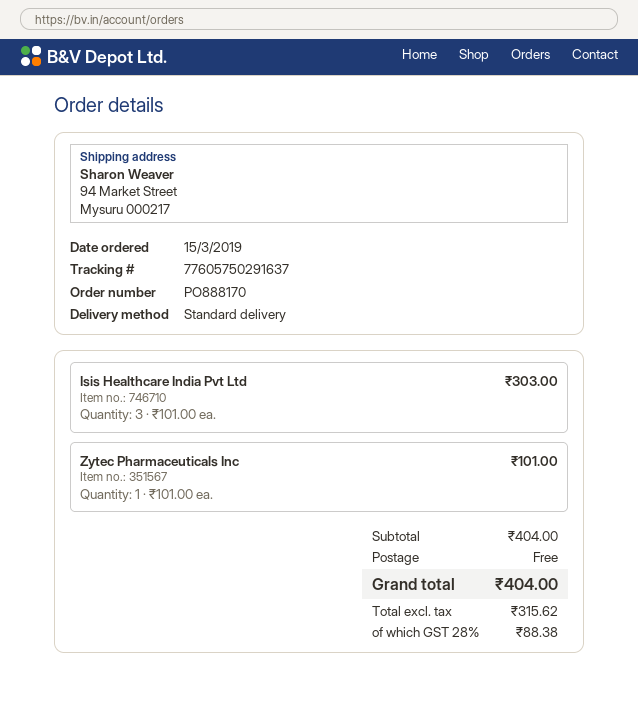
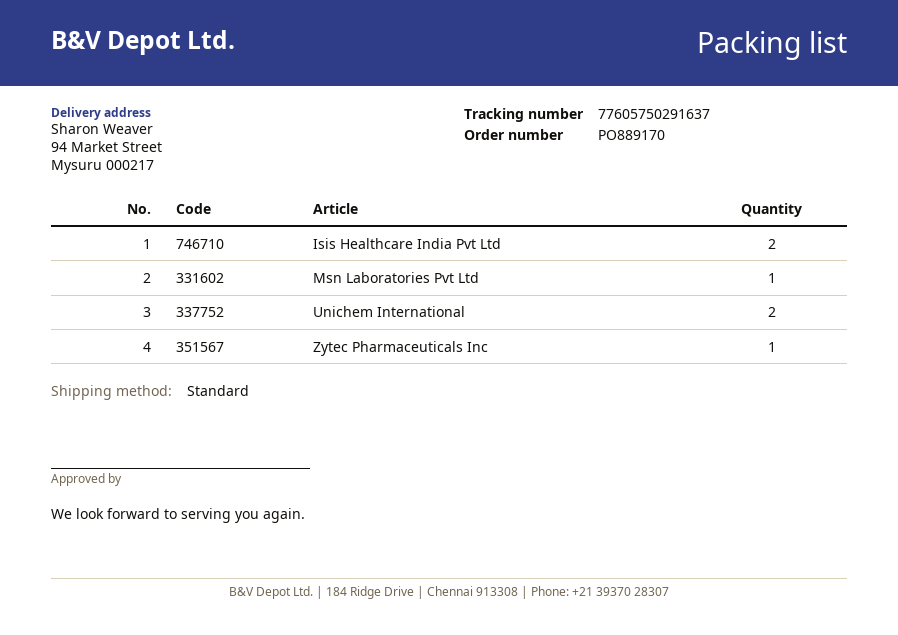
order number: PO888170 -> PO889170
Isis Healthcare India Pvt Ltd: 3 -> 2
Msn Laboratories Pvt Ltd: none -> 1
Unichem International: none -> 2

